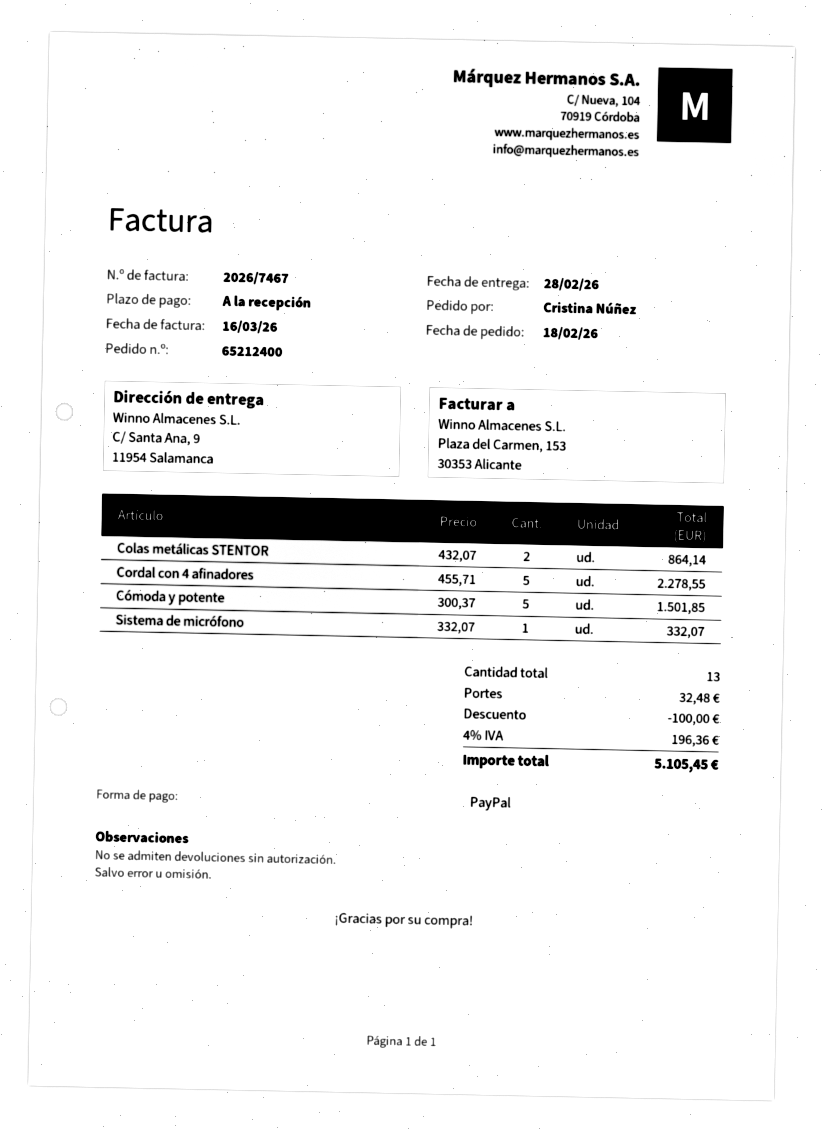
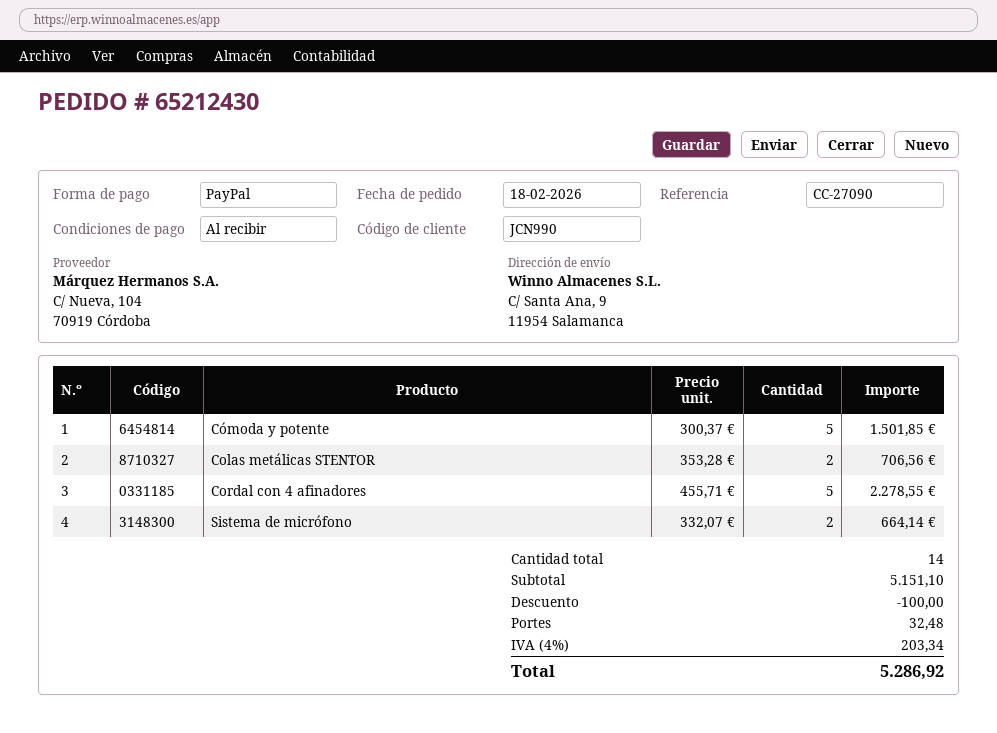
order number: 65212400 -> 65212430
Colas metálicas STENTOR: 2 x 432.07 = 864.14 -> 2 x 353.28 = 706.56
Sistema de micrófono: 1 x 332.07 = 332.07 -> 2 x 332.07 = 664.14
total quantity: 13 -> 14
tax: 4% = 196.36 -> 4% = 203.34
total: 5105.45 -> 5286.92

